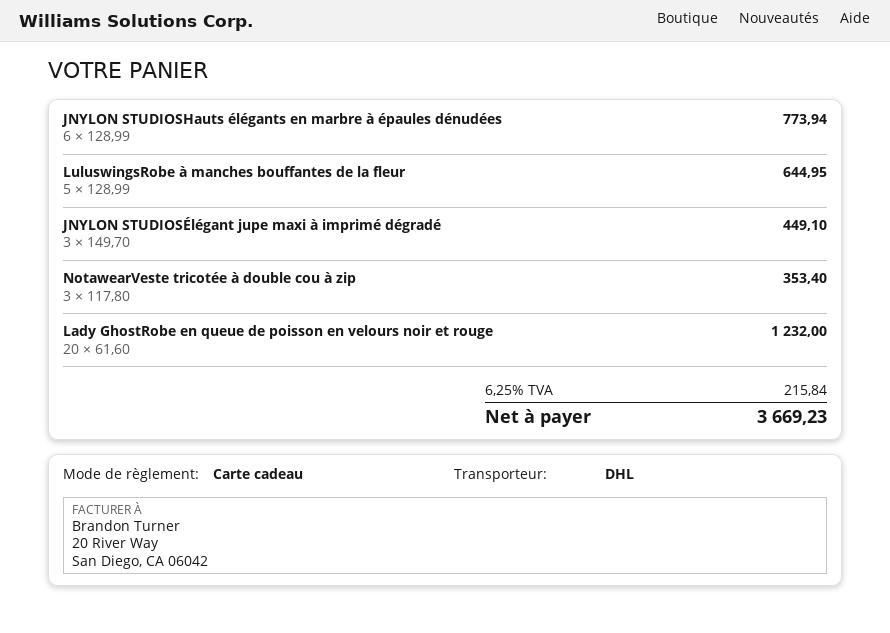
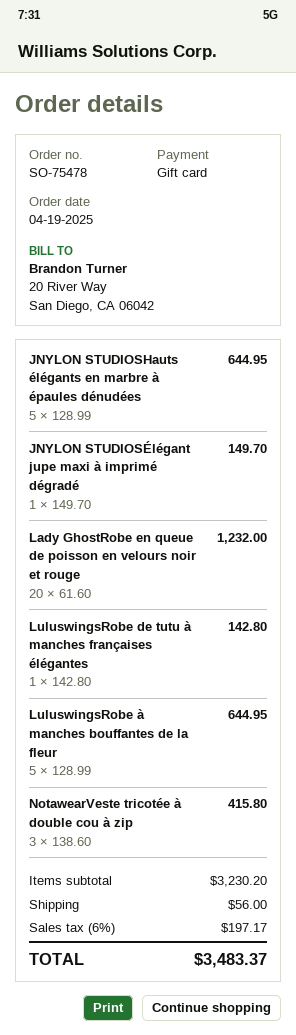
JNYLON STUDIOSHauts élégants en marbre à épaules dénudées: 6 x 128.99 = 773.94 -> 5 x 128.99 = 644.95
JNYLON STUDIOSÉlégant jupe maxi à imprimé dégradé: 3 x 149.70 = 449.10 -> 1 x 149.70 = 149.70
NotawearVeste tricotée à double cou à zip: 3 x 117.80 = 353.40 -> 3 x 138.60 = 415.80
LuluswingsRobe de tutu à manches françaises élégantes: none -> 1 x 142.80 = 142.80
shipping: none -> 56.00
tax: 6.25% = 215.84 -> 6% = 197.17
total: 3669.23 -> 3483.37

